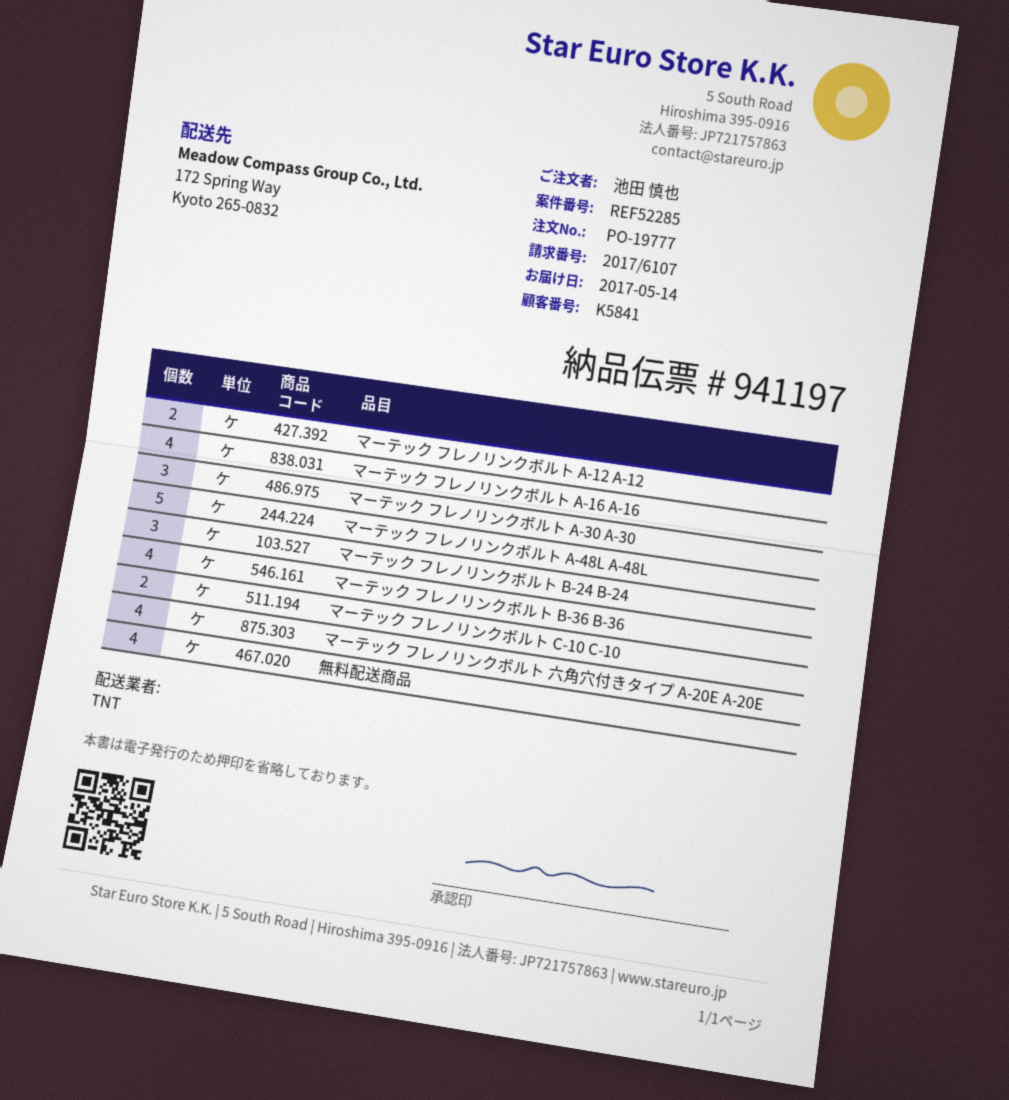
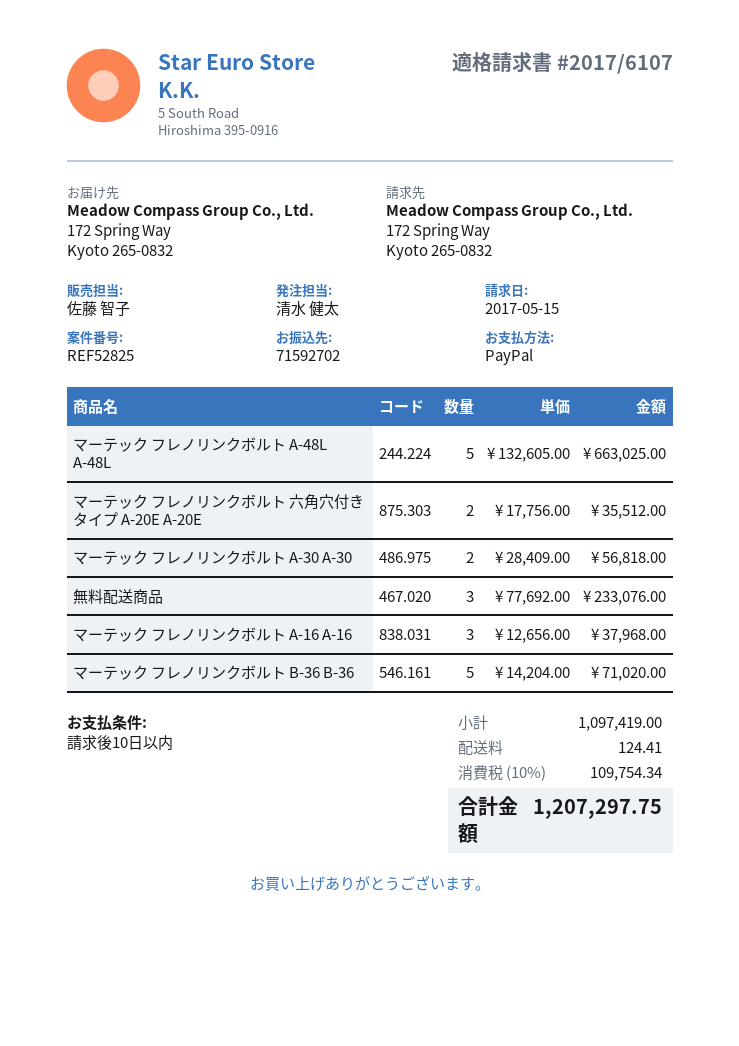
reference: REF52285 -> REF52825
ordered by: 池田 慎也 -> 清水 健太
マーテック フレノリンクボルト A-12 A-12: 2 -> none
マーテック フレノリンクボルト A-16 A-16: 4 -> 3
マーテック フレノリンクボルト A-30 A-30: 3 -> 2
マーテック フレノリンクボルト B-24 B-24: 3 -> none
マーテック フレノリンクボルト B-36 B-36: 4 -> 5
マーテック フレノリンクボルト C-10 C-10: 2 -> none
マーテック フレノリンクボルト 六角穴付きタイプ A-20E A-20E: 4 -> 2
無料配送商品: 4 -> 3

